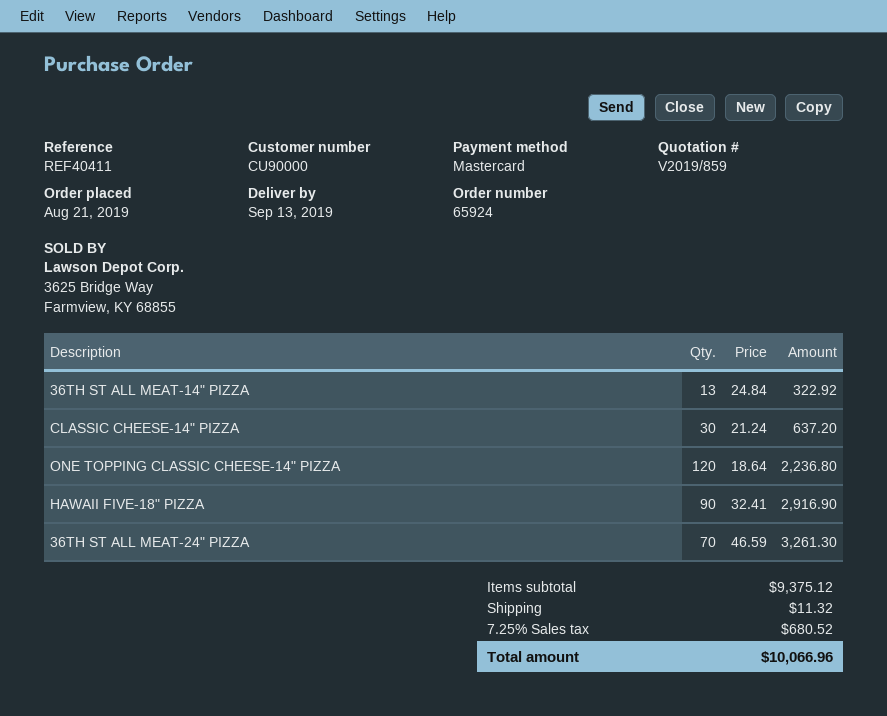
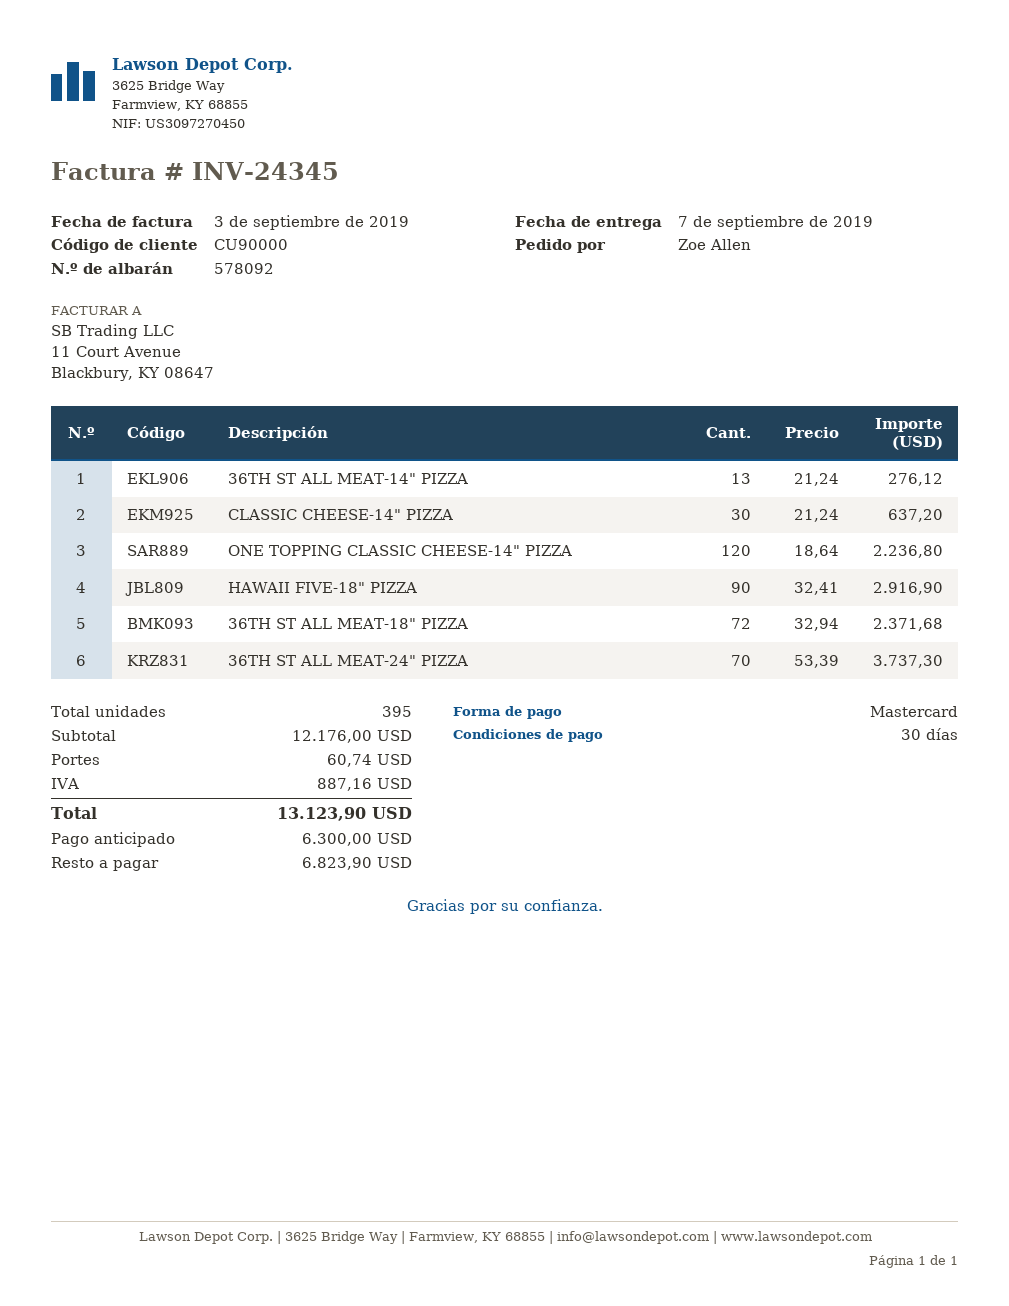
delivery date: 2019-09-13 -> 2019-09-07
36TH ST ALL MEAT-14" PIZZA: 13 x 24.84 = 322.92 -> 13 x 21.24 = 276.12
36TH ST ALL MEAT-24" PIZZA: 70 x 46.59 = 3261.30 -> 70 x 53.39 = 3737.30
36TH ST ALL MEAT-18" PIZZA: none -> 72 x 32.94 = 2371.68
subtotal: 9375.12 -> 12176.00
shipping: 11.32 -> 60.74
tax: 680.52 -> 887.16
total: 10066.96 -> 13123.90

